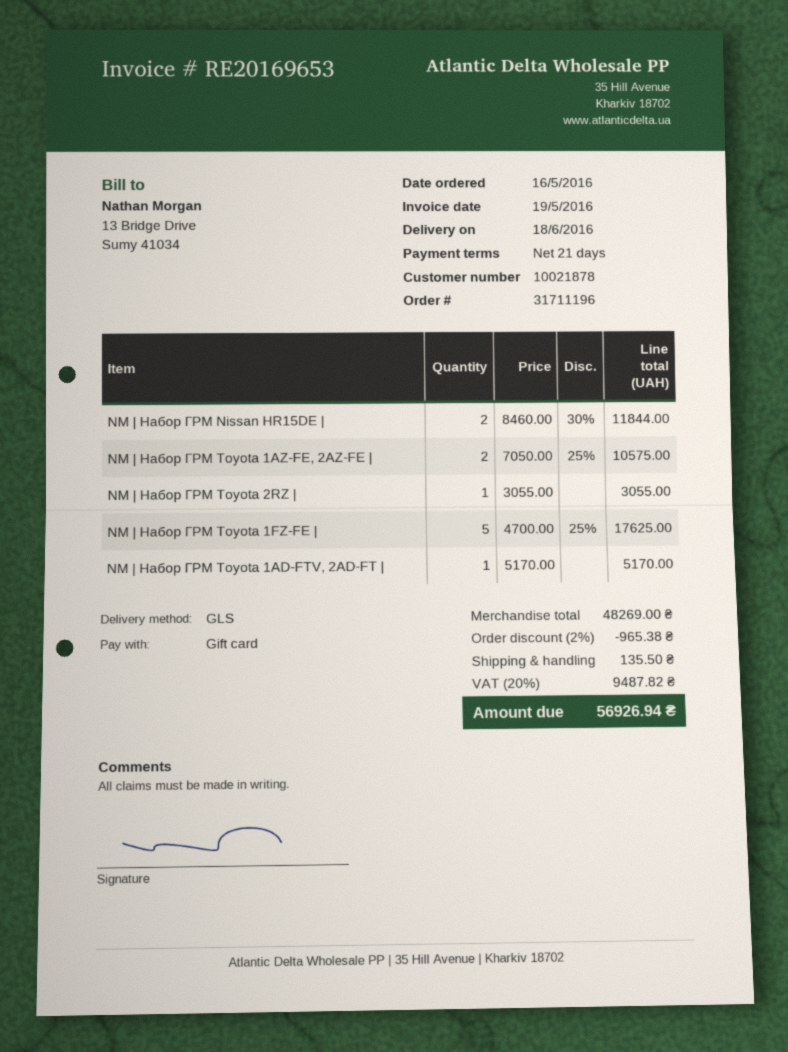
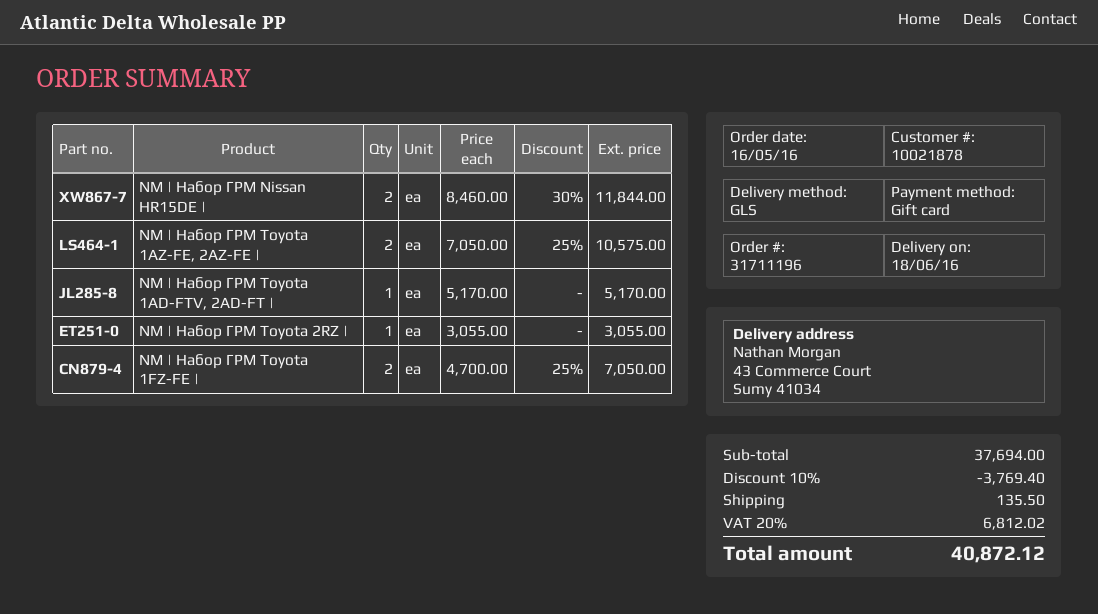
NM | Набор ГРМ Toyota 1FZ-FE |: 5 x 4700.00 - 25% = 17625.00 -> 2 x 4700.00 - 25% = 7050.00
subtotal: 48269.00 -> 37694.00
discount: 2% = 965.38 -> 10% = 3769.40
tax: 20% = 9487.82 -> 20% = 6812.02
total: 56926.94 -> 40872.12

